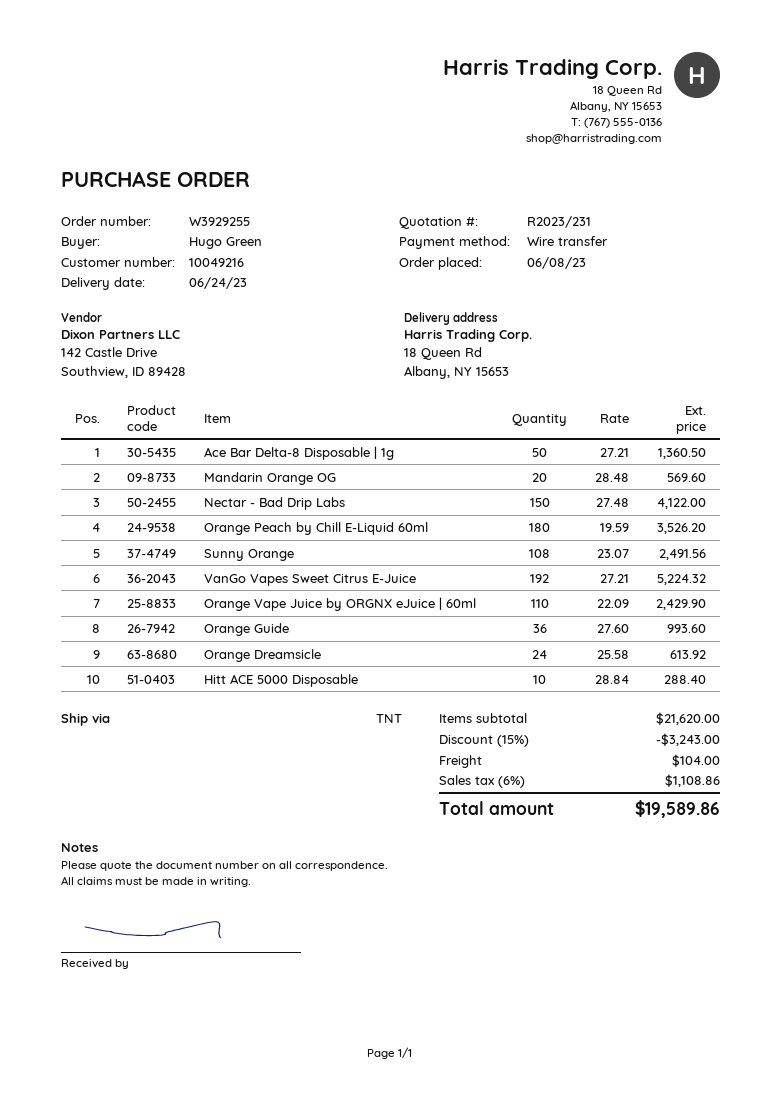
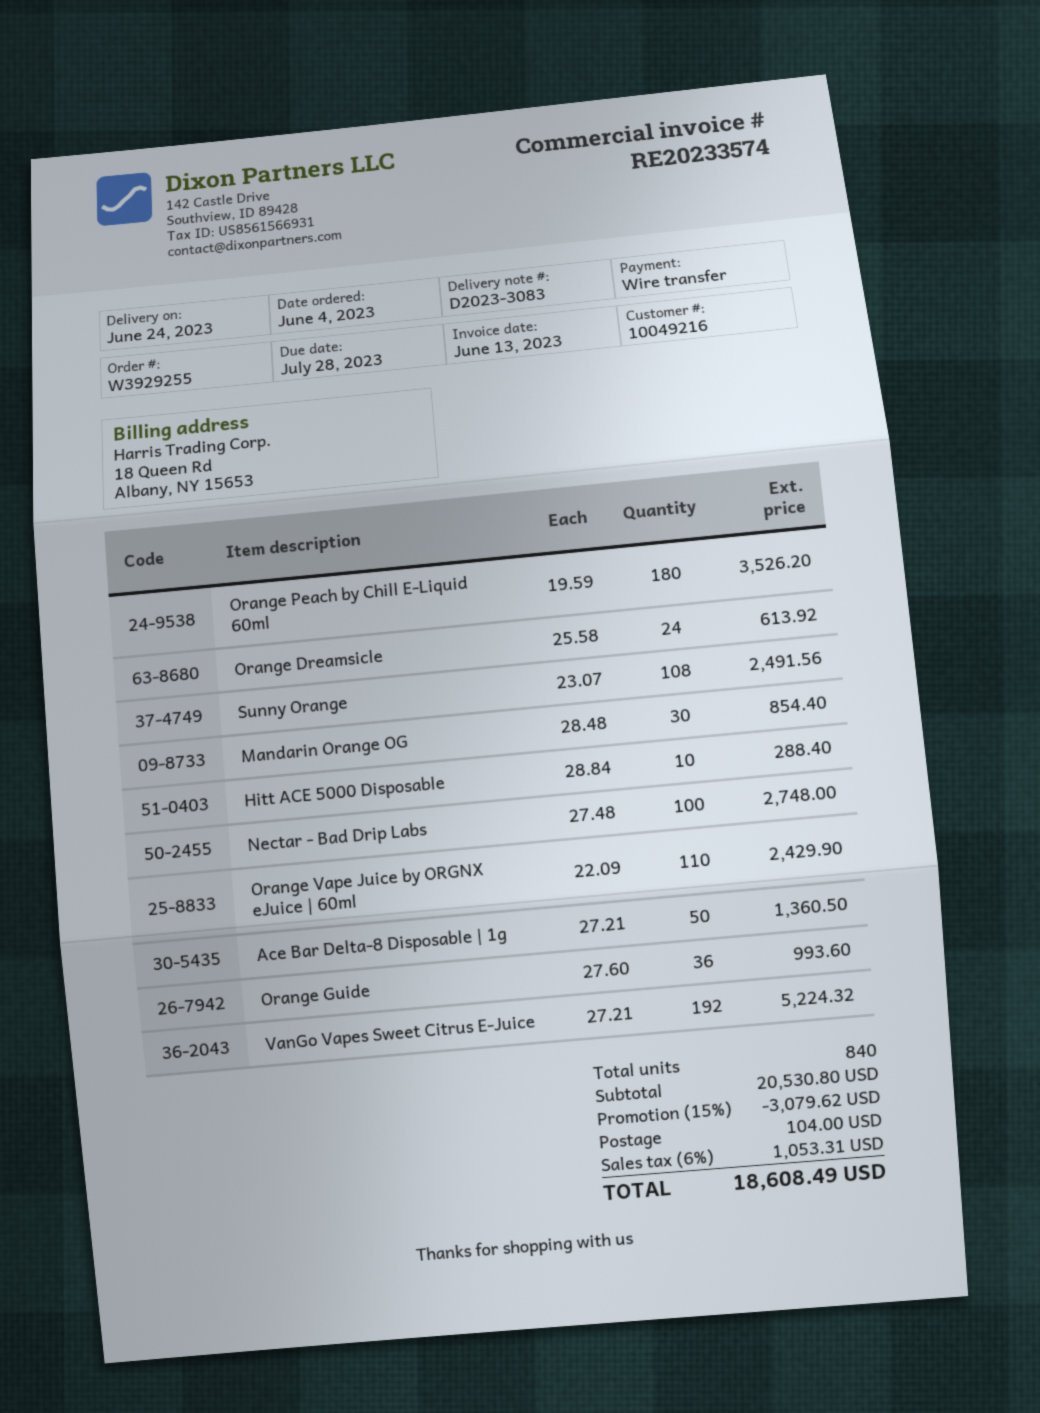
order date: 2023-06-08 -> 2023-06-04
Mandarin Orange OG: 20 x 28.48 = 569.60 -> 30 x 28.48 = 854.40
Nectar - Bad Drip Labs: 150 x 27.48 = 4122.00 -> 100 x 27.48 = 2748.00
subtotal: 21620.00 -> 20530.80
discount: 15% = 3243.00 -> 15% = 3079.62
tax: 6% = 1108.86 -> 6% = 1053.31
total: 19589.86 -> 18608.49

